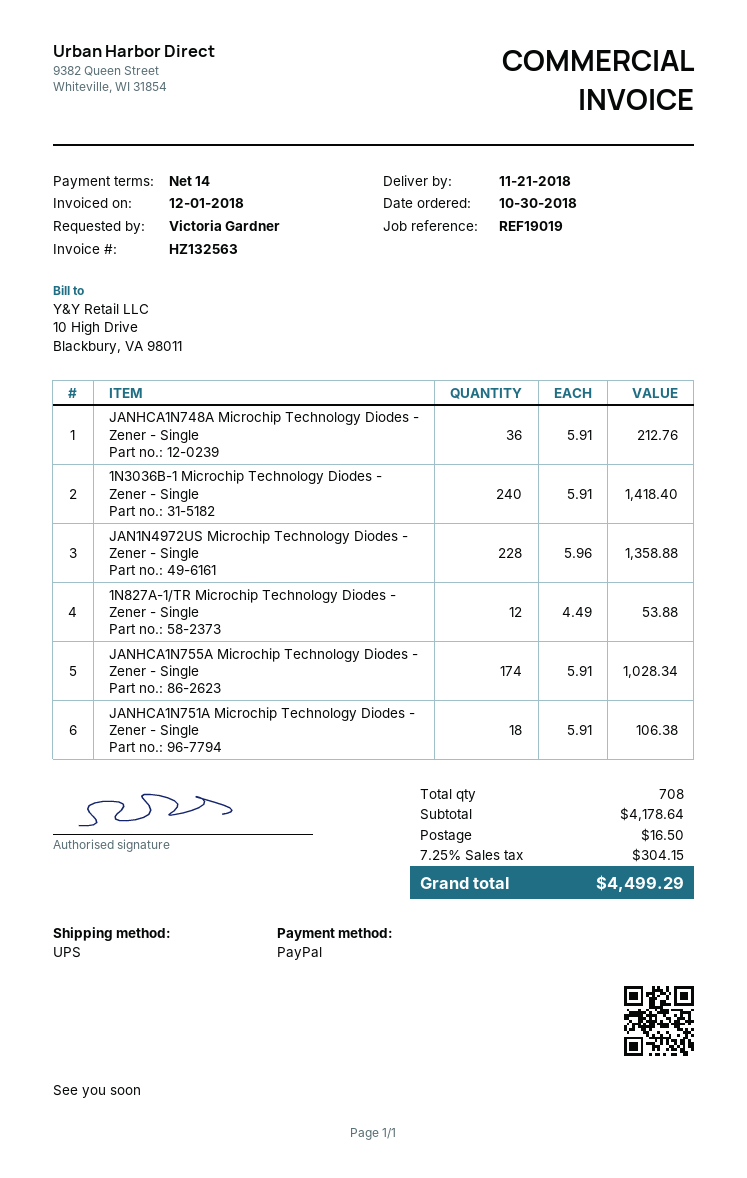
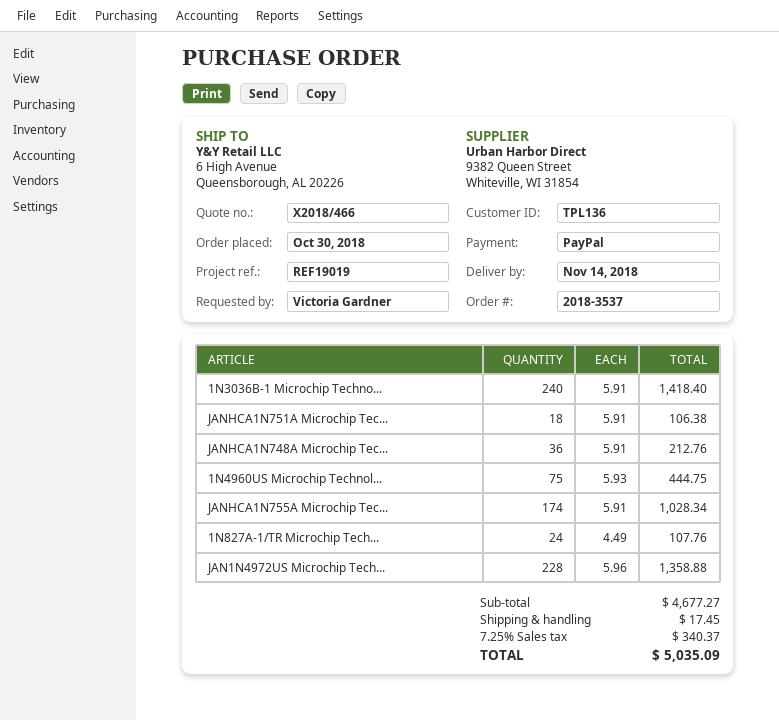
delivery date: 2018-11-21 -> 2018-11-14
1N827A-1/TR Microchip Technology Diodes - Zener - Single: 12 x 4.49 = 53.88 -> 24 x 4.49 = 107.76
1N4960US Microchip Technol...: none -> 75 x 5.93 = 444.75
subtotal: 4178.64 -> 4677.27
shipping: 16.50 -> 17.45
tax: 7.25% = 304.15 -> 7.25% = 340.37
total: 4499.29 -> 5035.09

